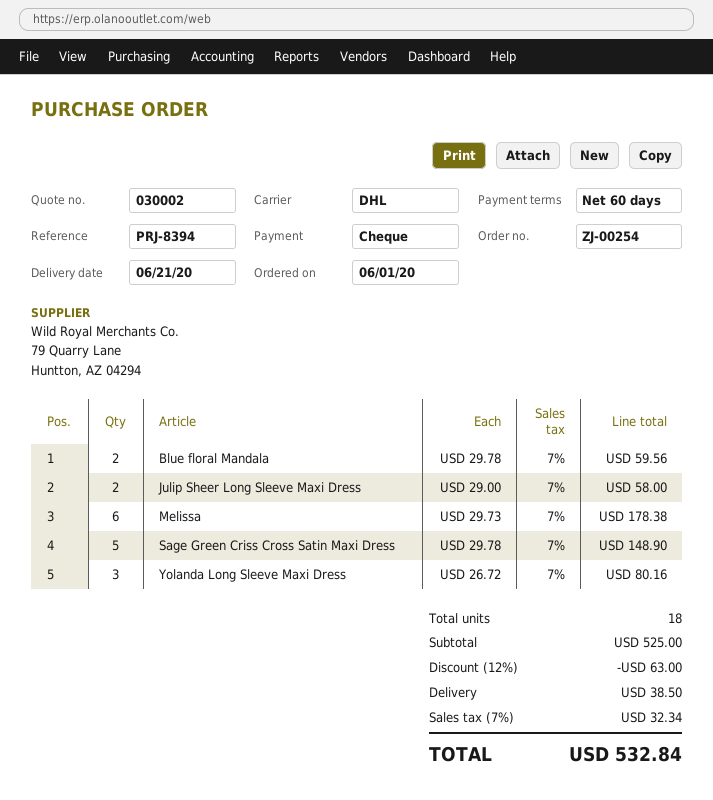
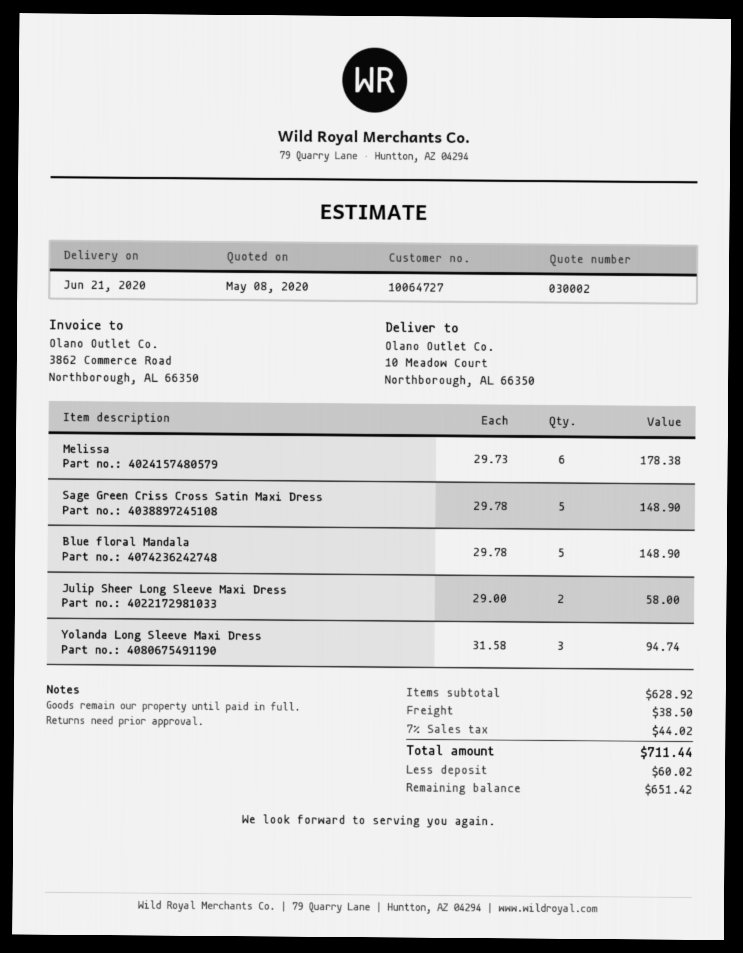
Blue floral Mandala: 2 x 29.78 = 59.56 -> 5 x 29.78 = 148.90
Yolanda Long Sleeve Maxi Dress: 3 x 26.72 = 80.16 -> 3 x 31.58 = 94.74
subtotal: 525.00 -> 628.92
discount: 12% = 63.00 -> none
tax: 7% = 32.34 -> 7% = 44.02
total: 532.84 -> 711.44

